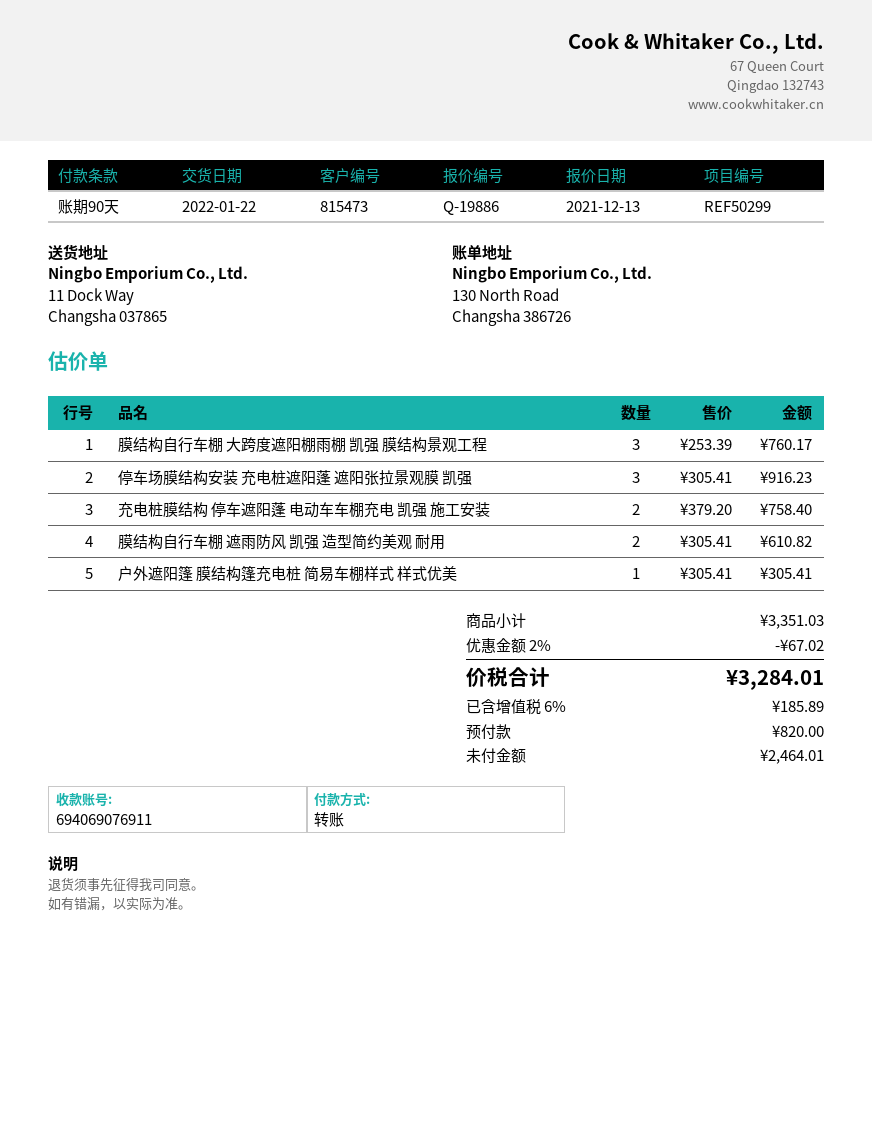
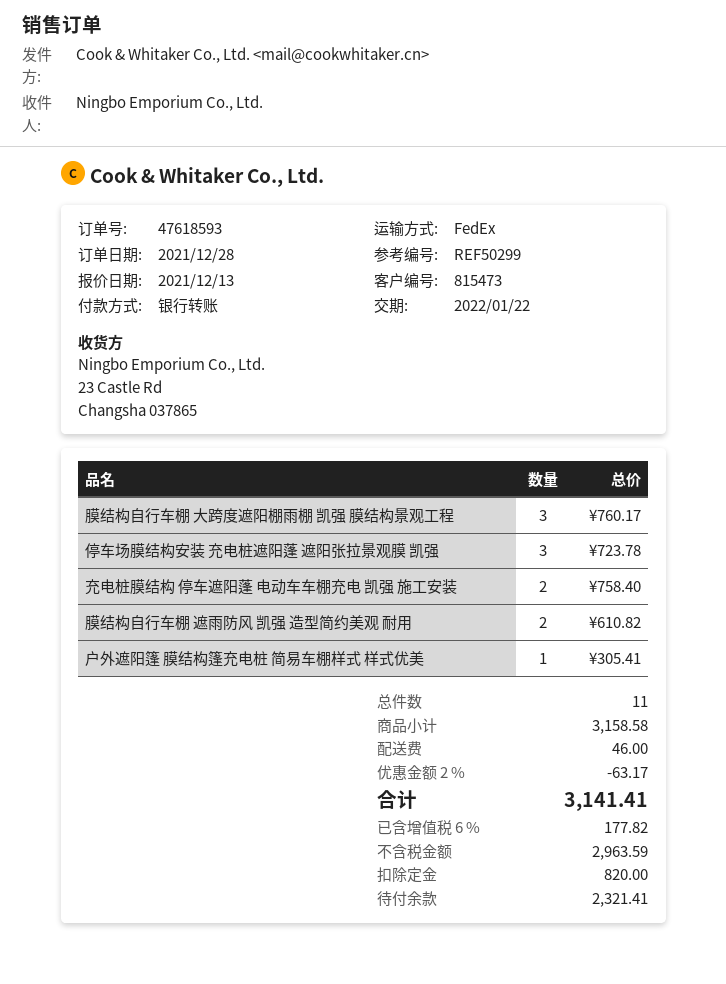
ship to: 11 Dock Way, Changsha 037865 -> 23 Castle Rd, Changsha 037865
停车场膜结构安装 充电桩遮阳蓬 遮阳张拉景观膜 凯强: 3 for 916.23 -> 3 for 723.78
subtotal: 3351.03 -> 3158.58
discount: 2% = 67.02 -> 2% = 63.17
shipping: none -> 46.00
tax: 6% = 185.89 -> 6% = 177.82
total: 3284.01 -> 3141.41
balance: 2464.01 -> 2321.41

